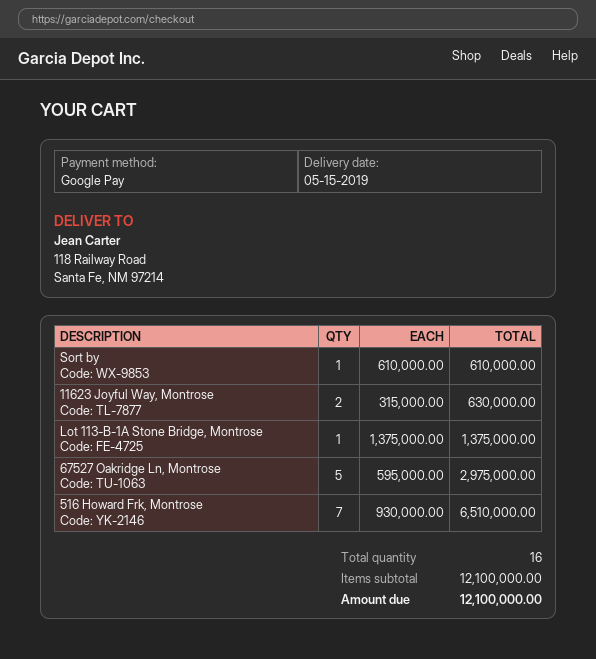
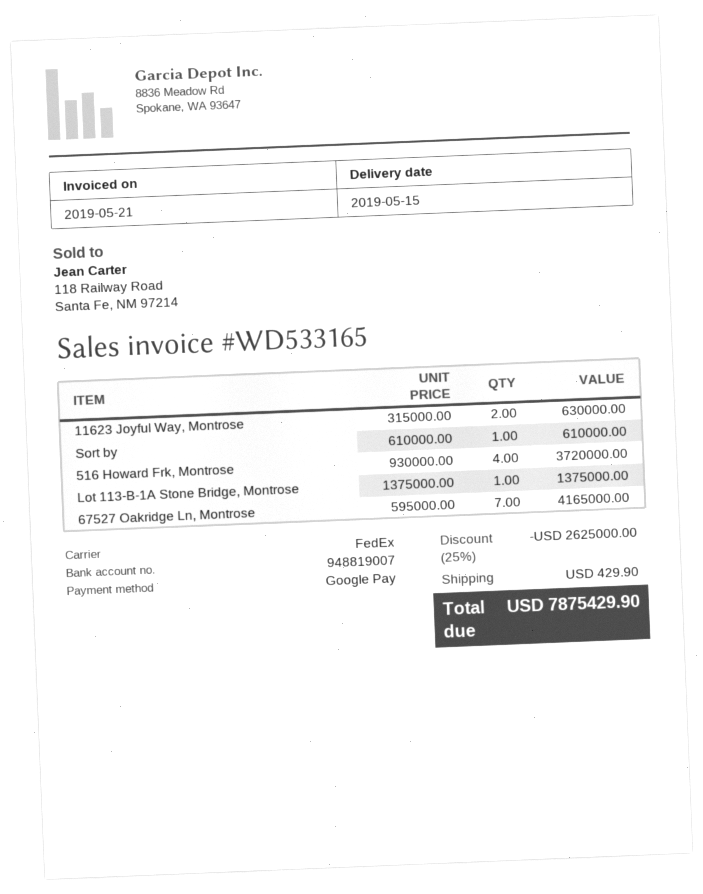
67527 Oakridge Ln, Montrose: 5 x 595000.00 = 2975000.00 -> 7 x 595000.00 = 4165000.00
516 Howard Frk, Montrose: 7 x 930000.00 = 6510000.00 -> 4 x 930000.00 = 3720000.00
discount: none -> 25% = 2625000.00
shipping: none -> 429.90
total: 12100000.00 -> 7875429.90

